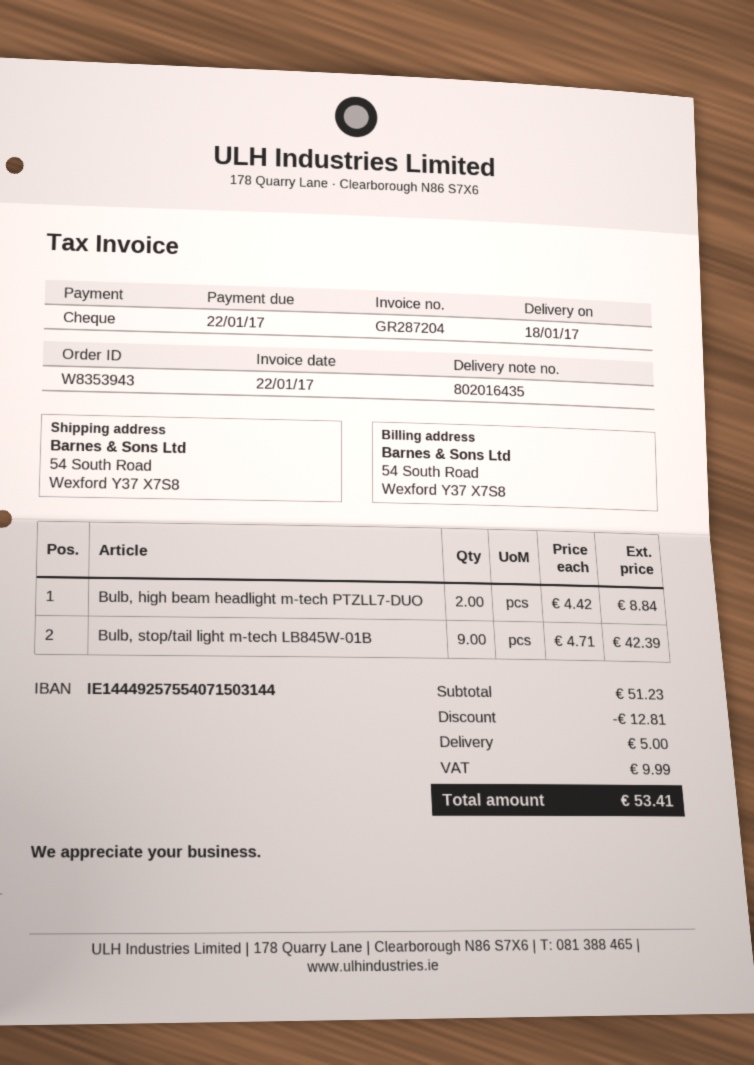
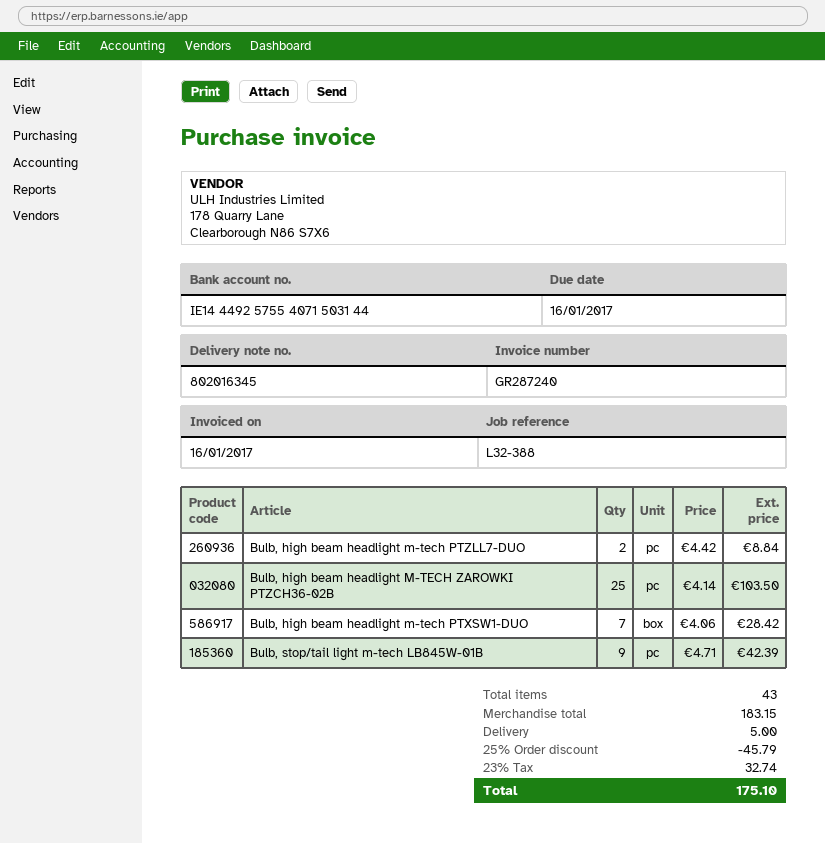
delivery note number: 802016435 -> 802016345
invoice number: GR287204 -> GR287240
invoice date: 2017-01-22 -> 2017-01-16
due date: 2017-01-22 -> 2017-01-16
Bulb, high beam headlight M-TECH ZAROWKI PTZCH36-02B: none -> 25 x 4.14 = 103.50
Bulb, high beam headlight m-tech PTXSW1-DUO: none -> 7 x 4.06 = 28.42
subtotal: 51.23 -> 183.15
discount: 12.81 -> 45.79
tax: 9.99 -> 32.74
total: 53.41 -> 175.10

